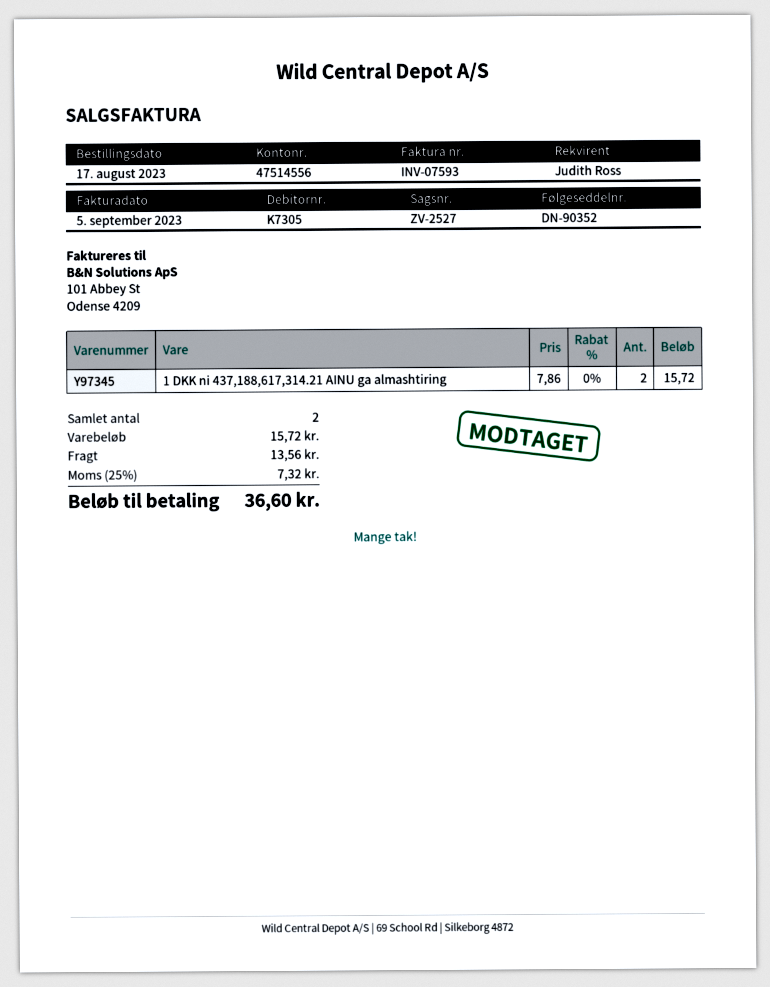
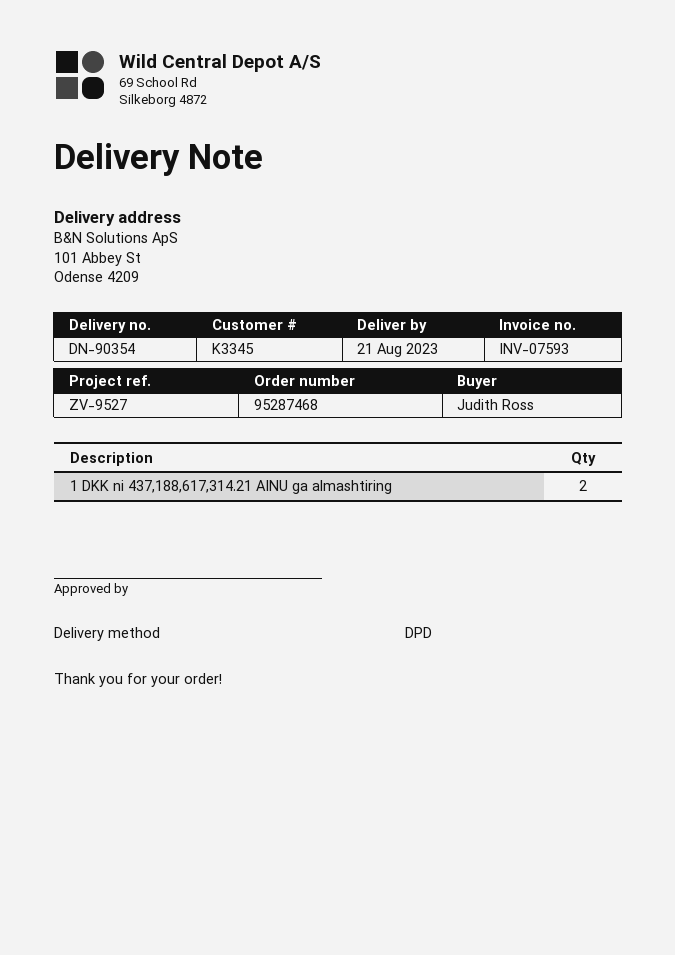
delivery note number: DN-90352 -> DN-90354
customer number: K7305 -> K3345
reference: ZV-2527 -> ZV-9527

